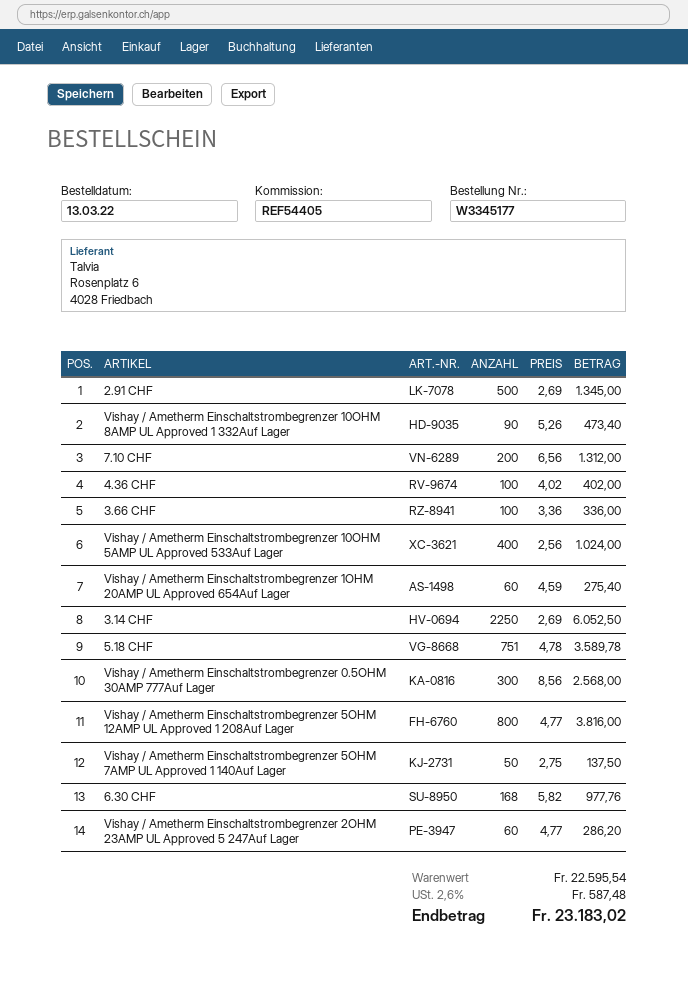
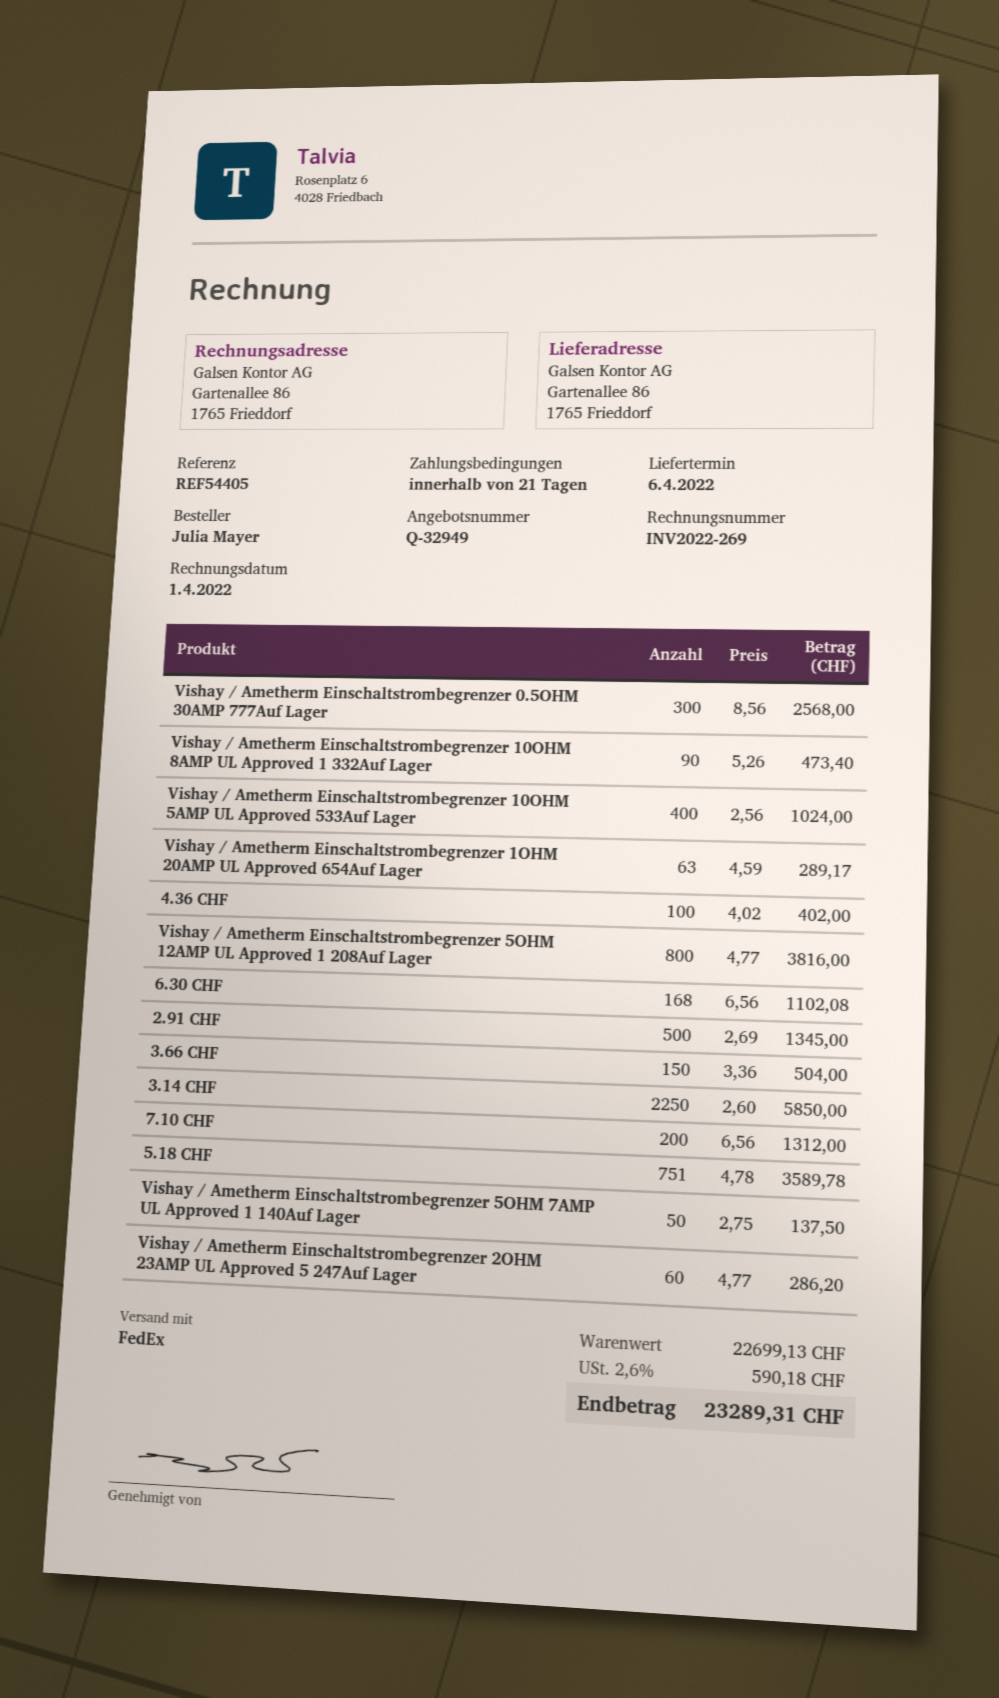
3.66 CHF: 100 x 3.36 = 336.00 -> 150 x 3.36 = 504.00
Vishay / Ametherm Einschaltstrombegrenzer 1OHM 20AMP UL Approved 654Auf Lager: 60 x 4.59 = 275.40 -> 63 x 4.59 = 289.17
3.14 CHF: 2250 x 2.69 = 6052.50 -> 2250 x 2.60 = 5850.00
6.30 CHF: 168 x 5.82 = 977.76 -> 168 x 6.56 = 1102.08
subtotal: 22595.54 -> 22699.13
tax: 2.6% = 587.48 -> 2.6% = 590.18
total: 23183.02 -> 23289.31

